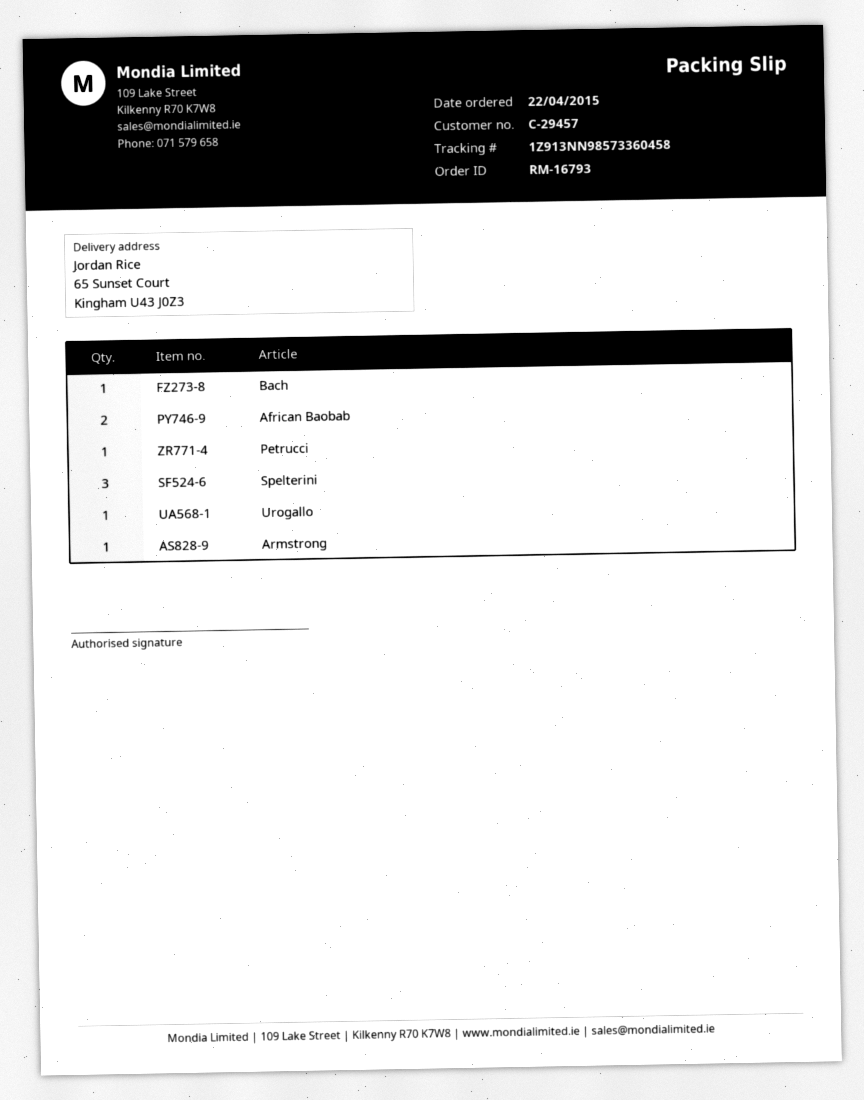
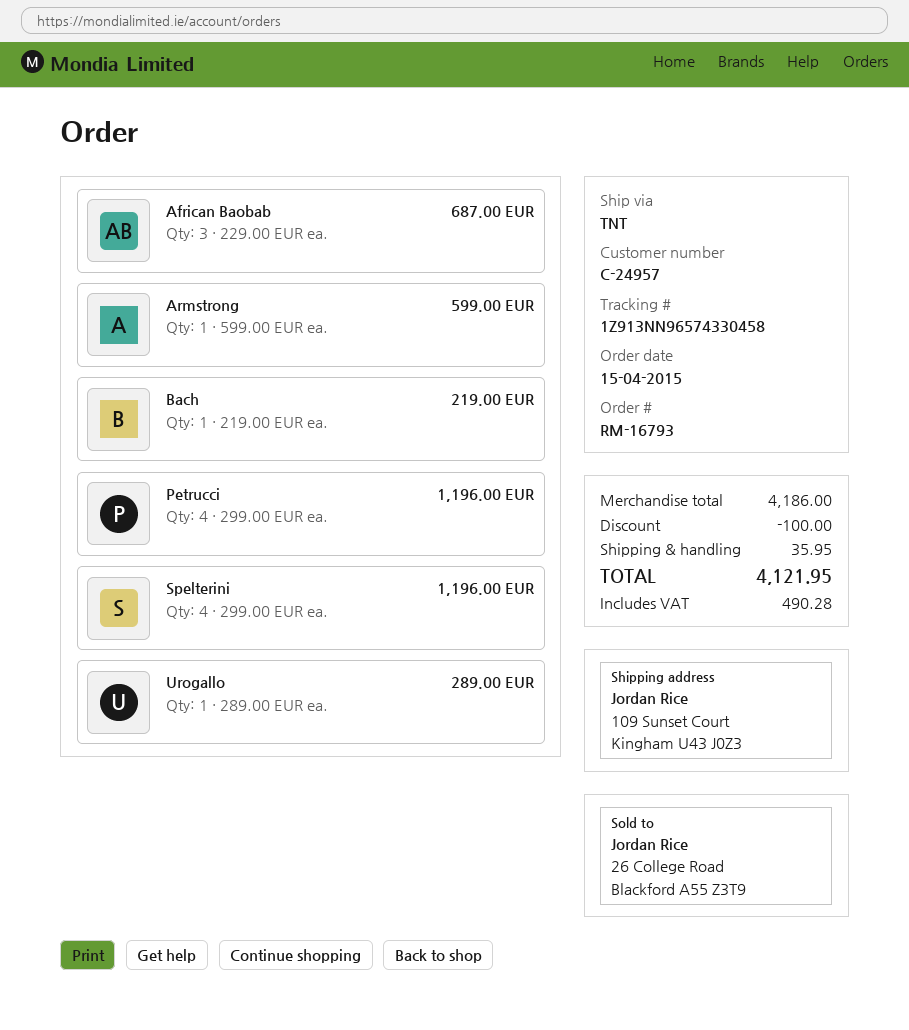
order date: 2015-04-22 -> 2015-04-15
customer number: C-29457 -> C-24957
tracking number: 1Z913NN98573360458 -> 1Z913NN96574330458
ship to: 65 Sunset Court, Kingham U43 J0Z3 -> 109 Sunset Court, Kingham U43 J0Z3
African Baobab: 2 -> 3
Petrucci: 1 -> 4
Spelterini: 3 -> 4

